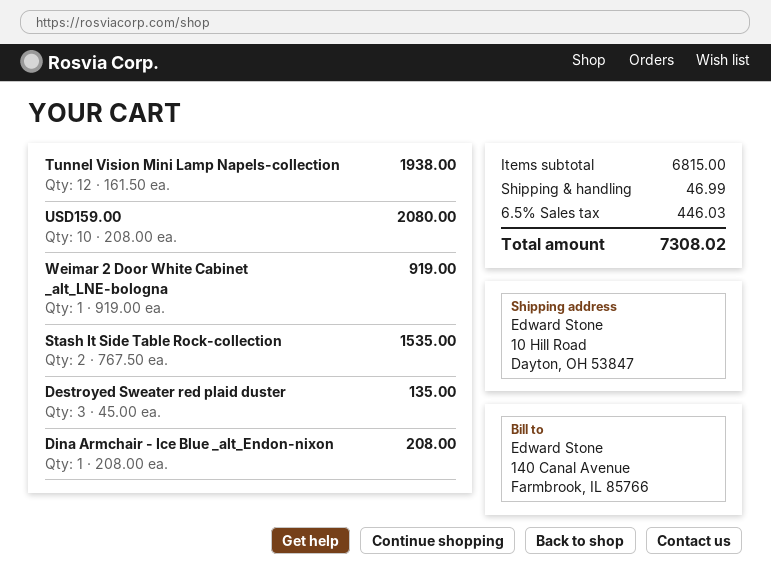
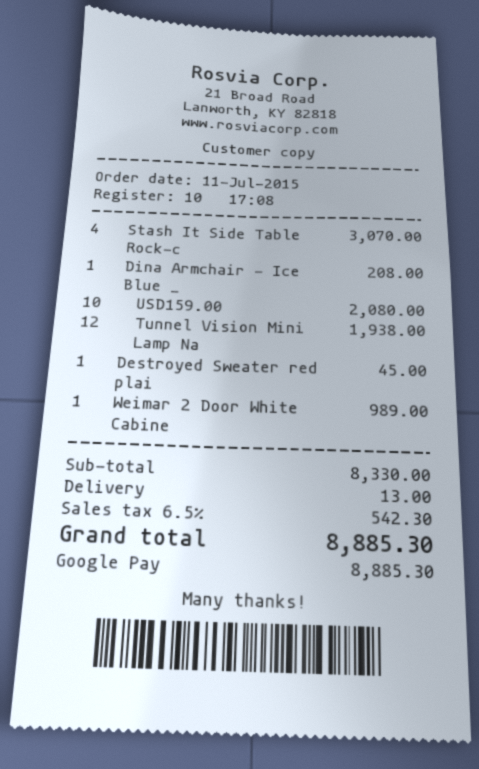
Weimar 2 Door White Cabinet _alt_LNE-bologna: 1 for 919.00 -> 1 for 989.00
Stash It Side Table Rock-collection: 2 for 1535.00 -> 4 for 3070.00
Destroyed Sweater red plaid duster: 3 for 135.00 -> 1 for 45.00
subtotal: 6815.00 -> 8330.00
shipping: 46.99 -> 13.00
tax: 6.5% = 446.03 -> 6.5% = 542.30
total: 7308.02 -> 8885.30

